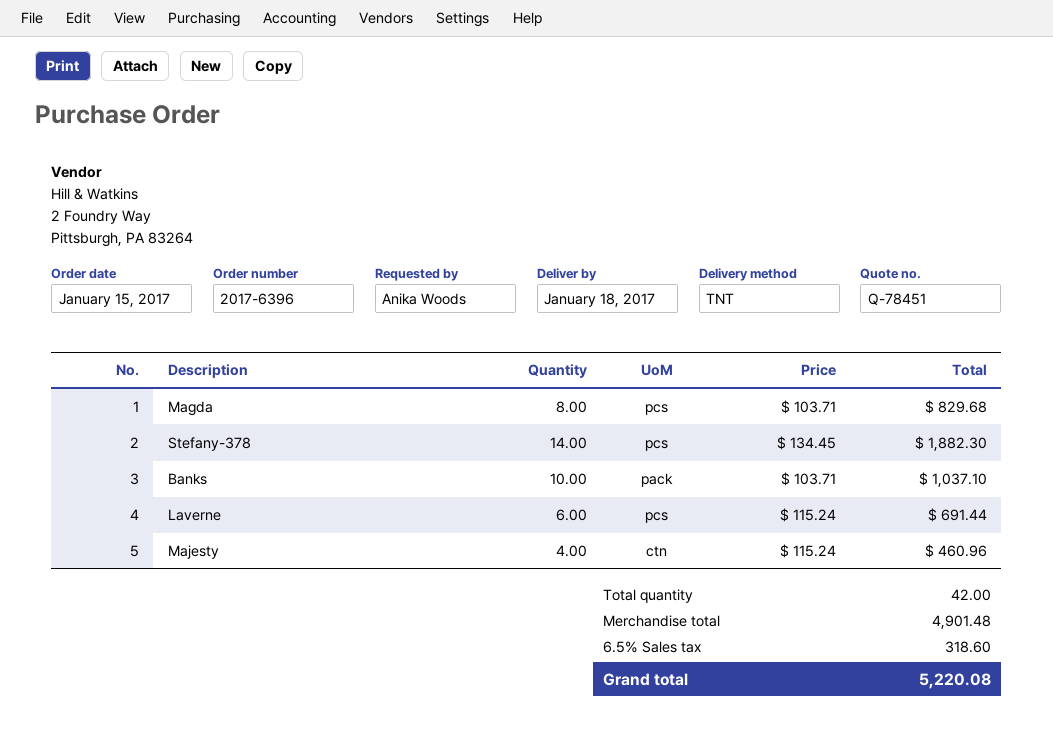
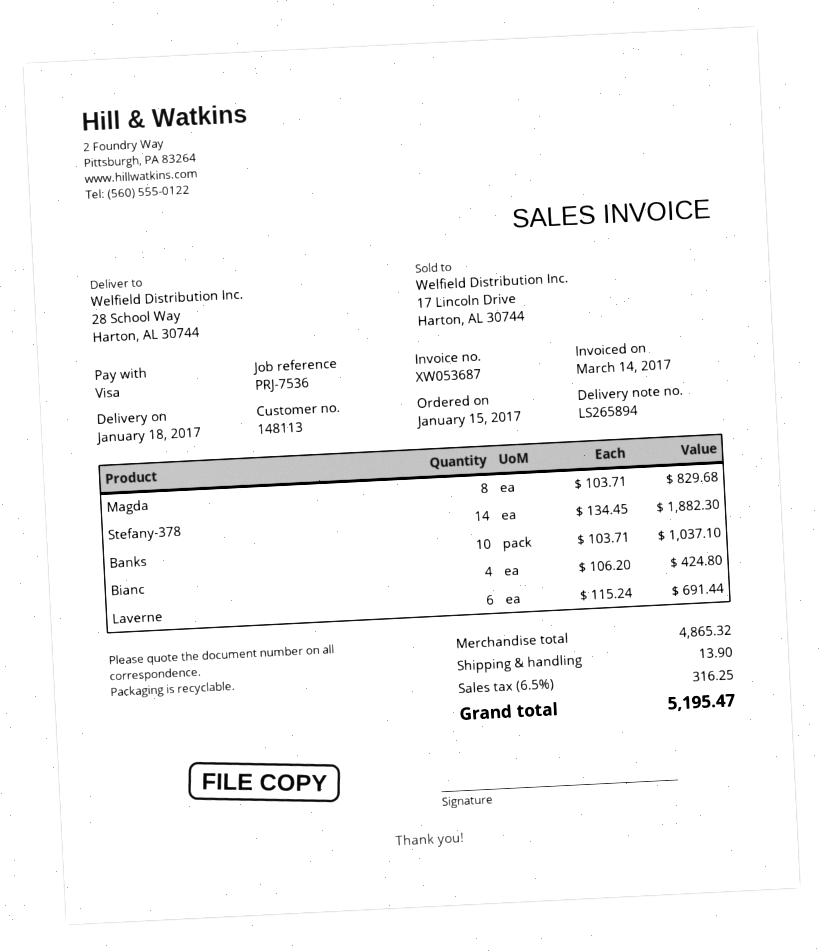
Majesty: 4 x 115.24 = 460.96 -> none
Bianc: none -> 4 x 106.20 = 424.80
subtotal: 4901.48 -> 4865.32
shipping: none -> 13.90
tax: 6.5% = 318.60 -> 6.5% = 316.25
total: 5220.08 -> 5195.47

